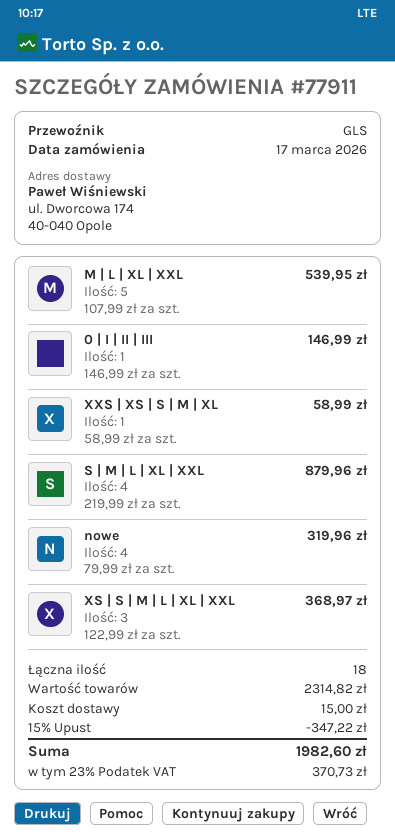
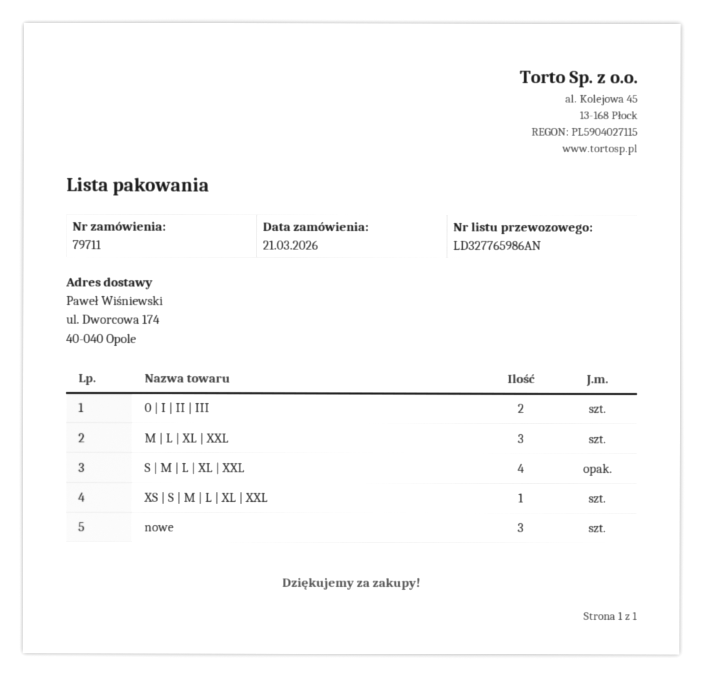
order number: 77911 -> 79711
order date: 2026-03-17 -> 2026-03-21
M | L | XL | XXL: 5 -> 3
0 | I | II | III: 1 -> 2
XXS | XS | S | M | XL: 1 -> none
nowe: 4 -> 3
XS | S | M | L | XL | XXL: 3 -> 1

